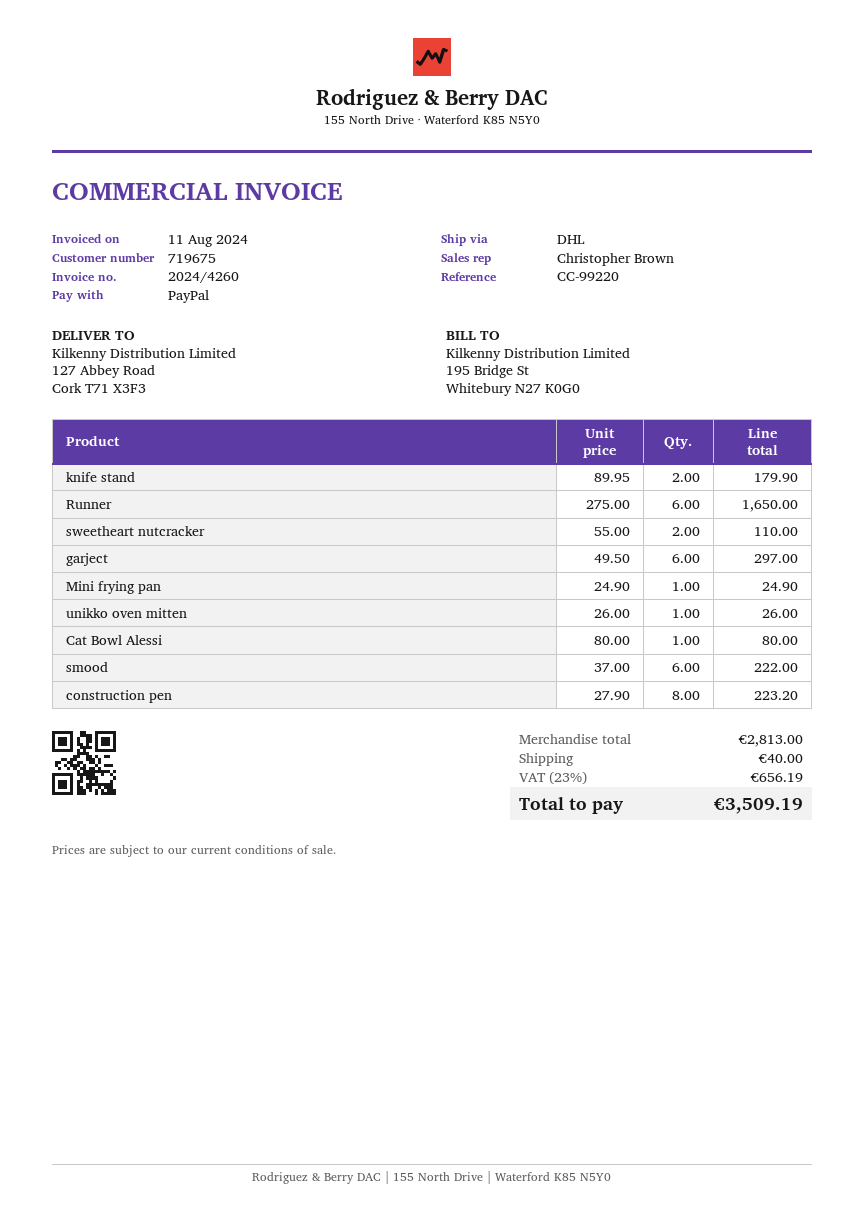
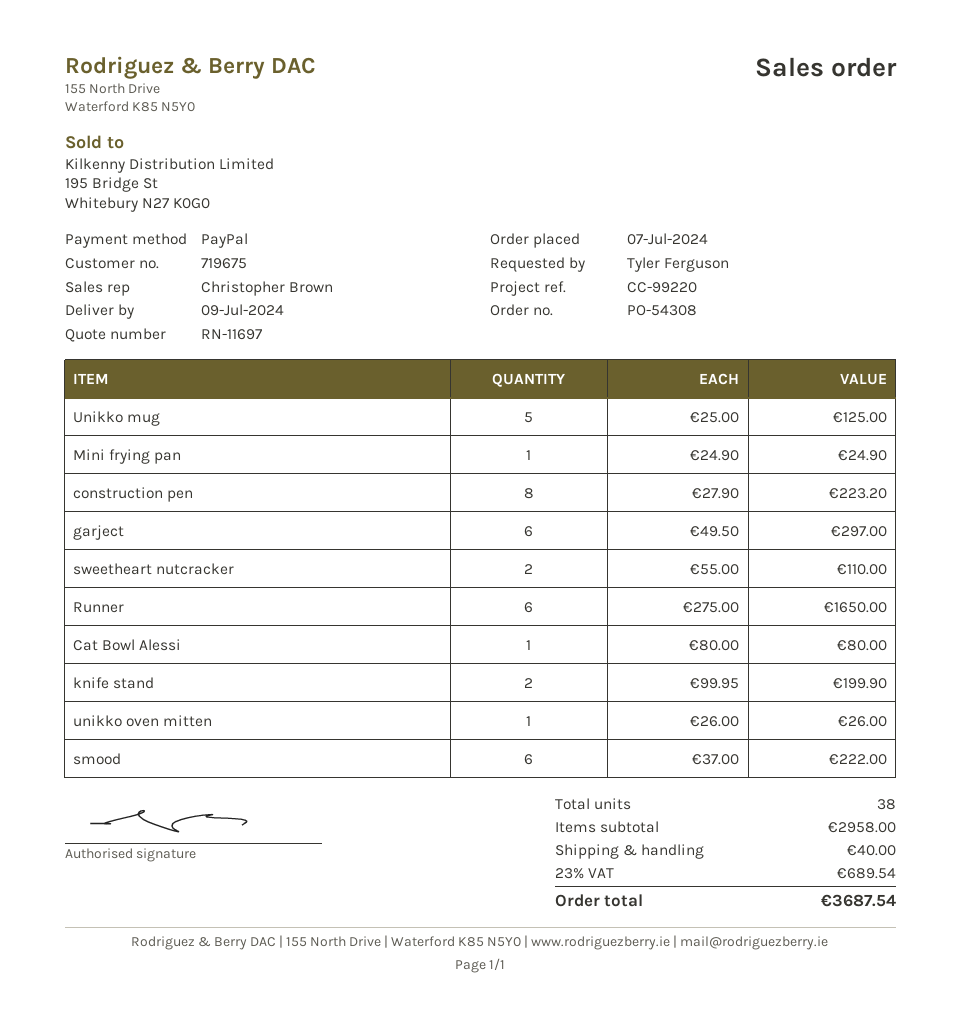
knife stand: 2 x 89.95 = 179.90 -> 2 x 99.95 = 199.90
Unikko mug: none -> 5 x 25.00 = 125.00
subtotal: 2813.00 -> 2958.00
tax: 23% = 656.19 -> 23% = 689.54
total: 3509.19 -> 3687.54

